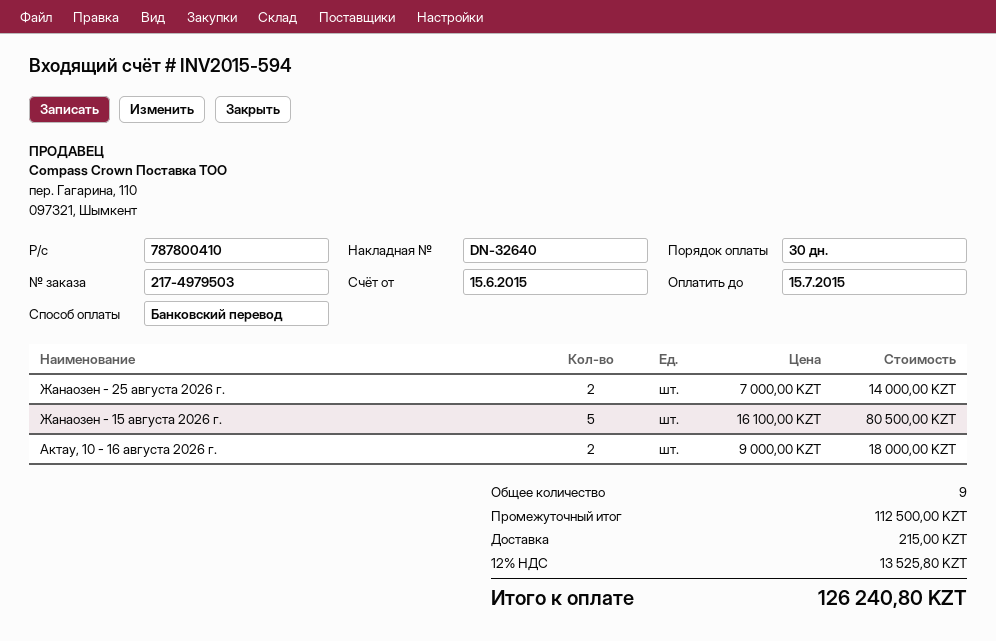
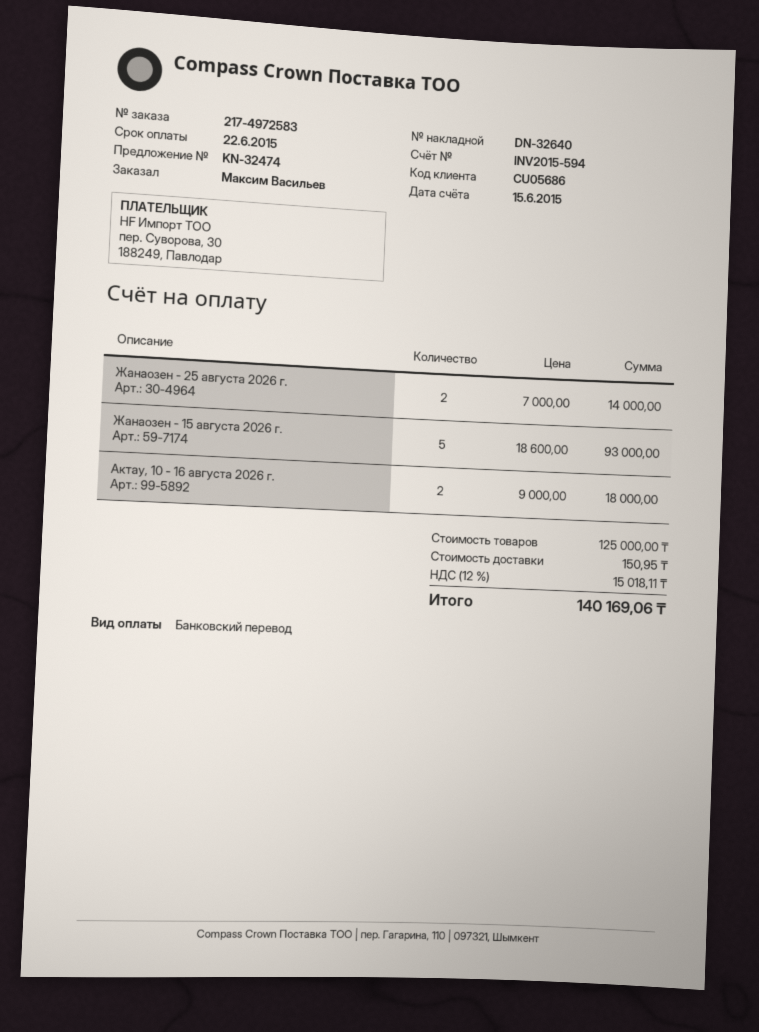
order number: 217-4979503 -> 217-4972583
due date: 2015-07-15 -> 2015-06-22
Жанаозен - 15 августа 2026 г.: 5 x 16100.00 = 80500.00 -> 5 x 18600.00 = 93000.00
subtotal: 112500.00 -> 125000.00
shipping: 215.00 -> 150.95
tax: 12% = 13525.80 -> 12% = 15018.11
total: 126240.80 -> 140169.06

